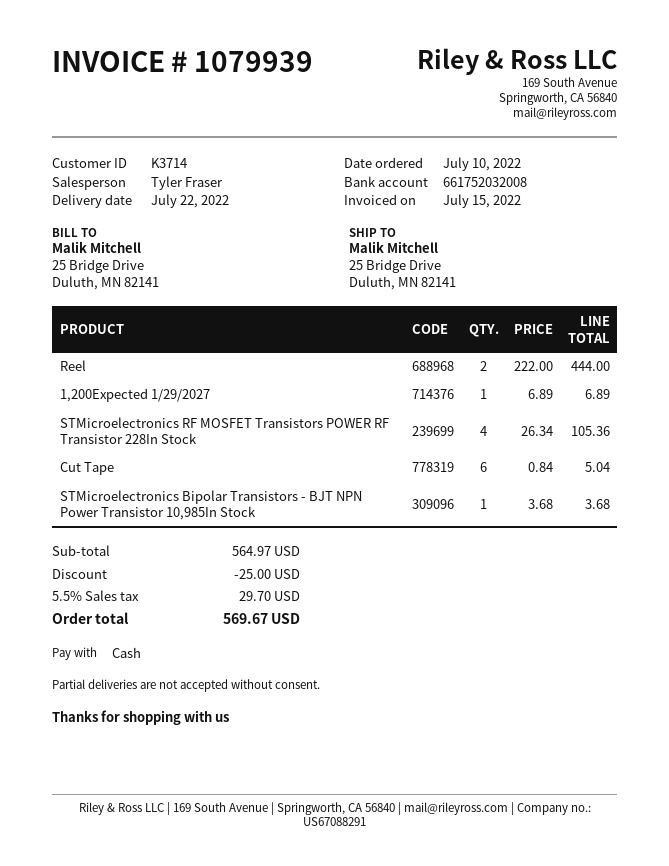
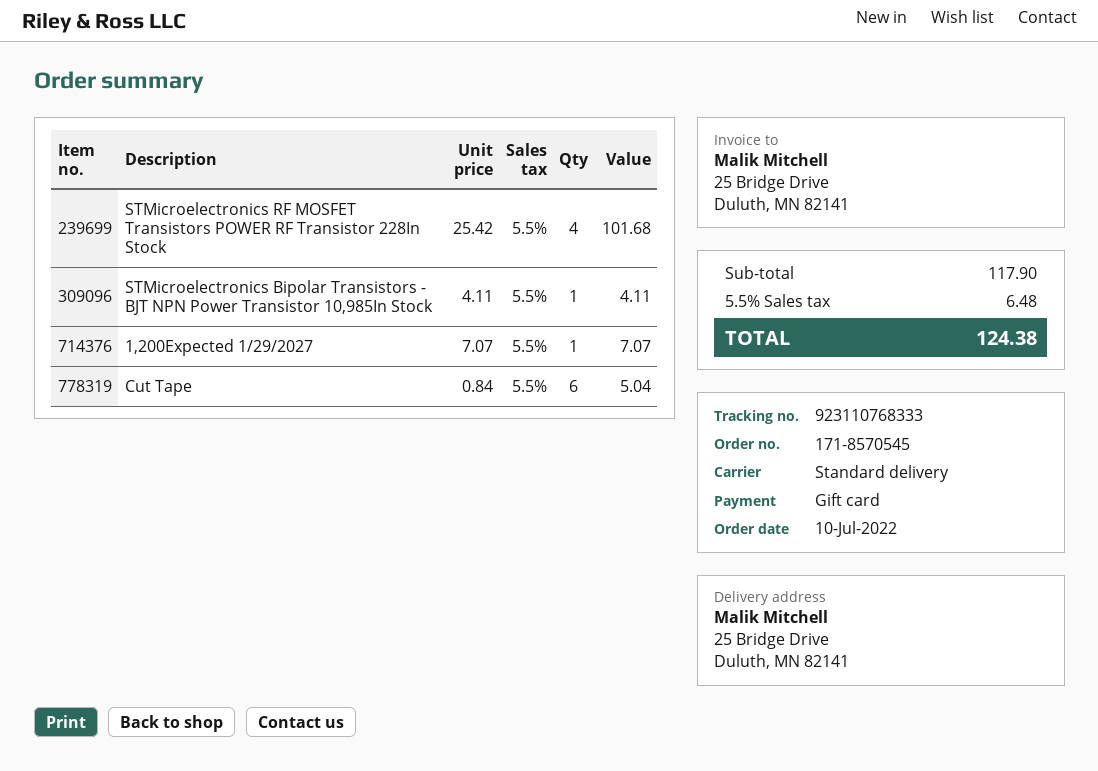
payment method: cash -> gift card
Reel: 2 x 222.00 = 444.00 -> none
1,200Expected 1/29/2027: 1 x 6.89 = 6.89 -> 1 x 7.07 = 7.07
STMicroelectronics RF MOSFET Transistors POWER RF Transistor 228In Stock: 4 x 26.34 = 105.36 -> 4 x 25.42 = 101.68
STMicroelectronics Bipolar Transistors - BJT NPN Power Transistor 10,985In Stock: 1 x 3.68 = 3.68 -> 1 x 4.11 = 4.11
subtotal: 564.97 -> 117.90
discount: 25.00 -> none
tax: 5.5% = 29.70 -> 5.5% = 6.48
total: 569.67 -> 124.38

